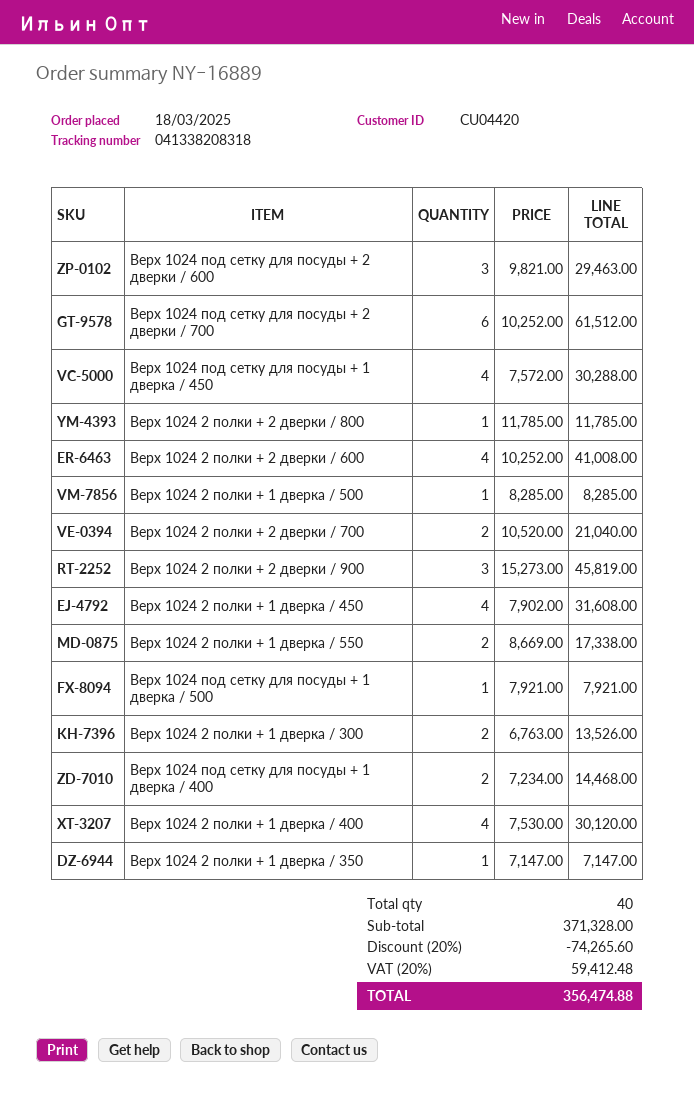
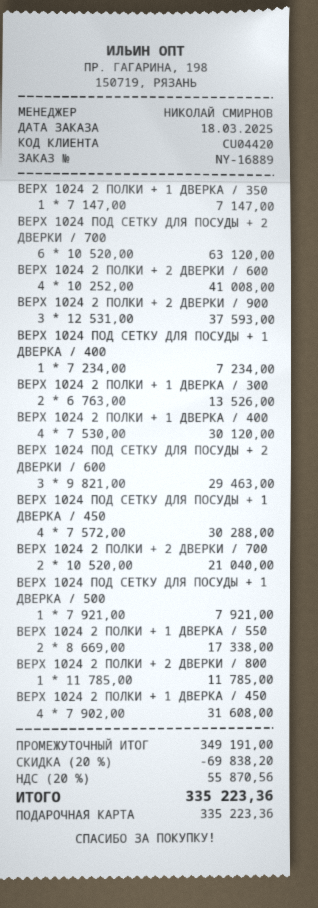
Верх 1024 под сетку для посуды + 2 дверки / 700: 6 x 10252.00 = 61512.00 -> 6 x 10520.00 = 63120.00
Верх 1024 2 полки + 1 дверка / 500: 1 x 8285.00 = 8285.00 -> none
Верх 1024 2 полки + 2 дверки / 900: 3 x 15273.00 = 45819.00 -> 3 x 12531.00 = 37593.00
Верх 1024 под сетку для посуды + 1 дверка / 400: 2 x 7234.00 = 14468.00 -> 1 x 7234.00 = 7234.00
subtotal: 371328.00 -> 349191.00
discount: 20% = 74265.60 -> 20% = 69838.20
tax: 20% = 59412.48 -> 20% = 55870.56
total: 356474.88 -> 335223.36

